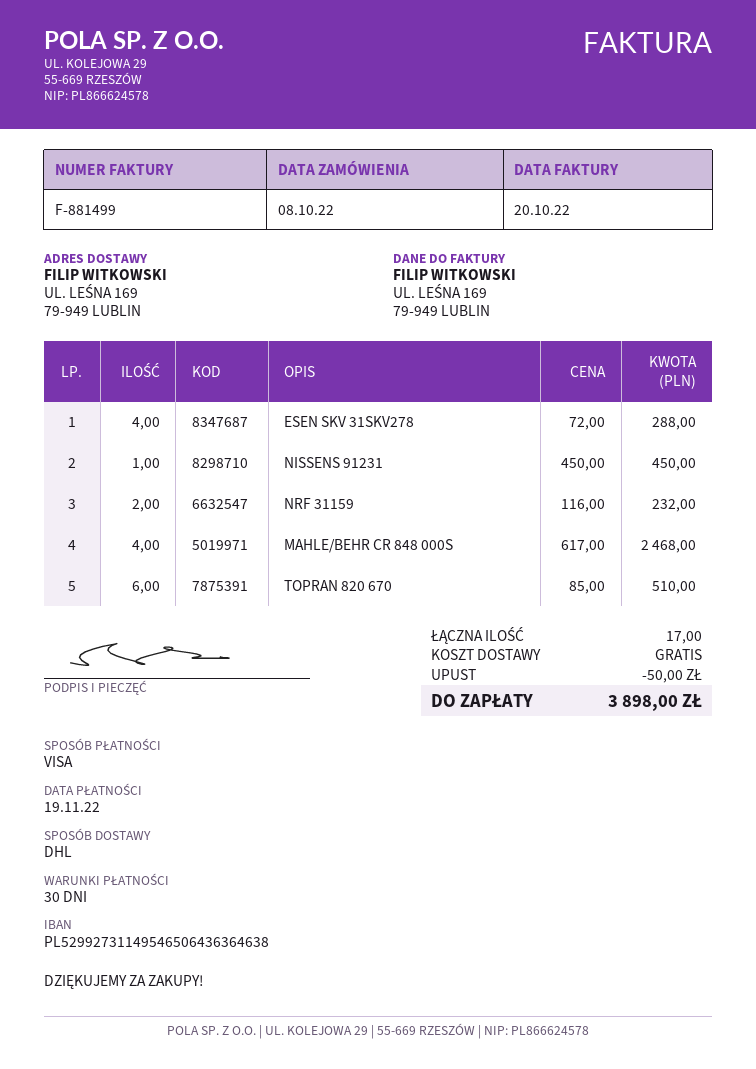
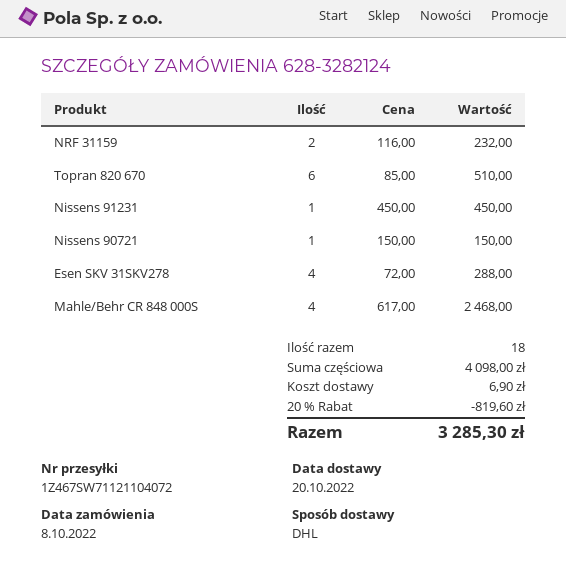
Nissens 90721: none -> 1 x 150.00 = 150.00
total quantity: 17 -> 18
discount: 50.00 -> 819.60
shipping: 0.00 -> 6.90
total: 3898.00 -> 3285.30

